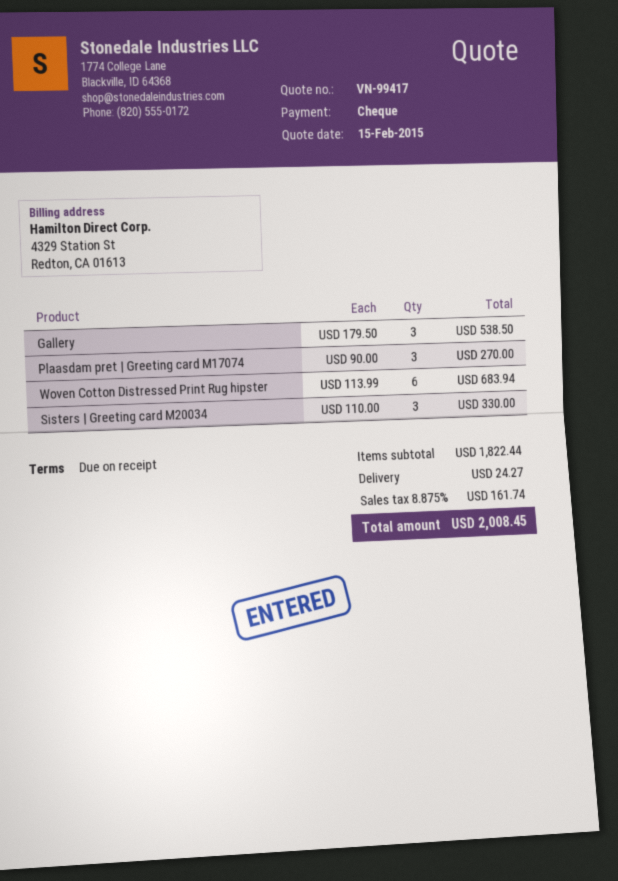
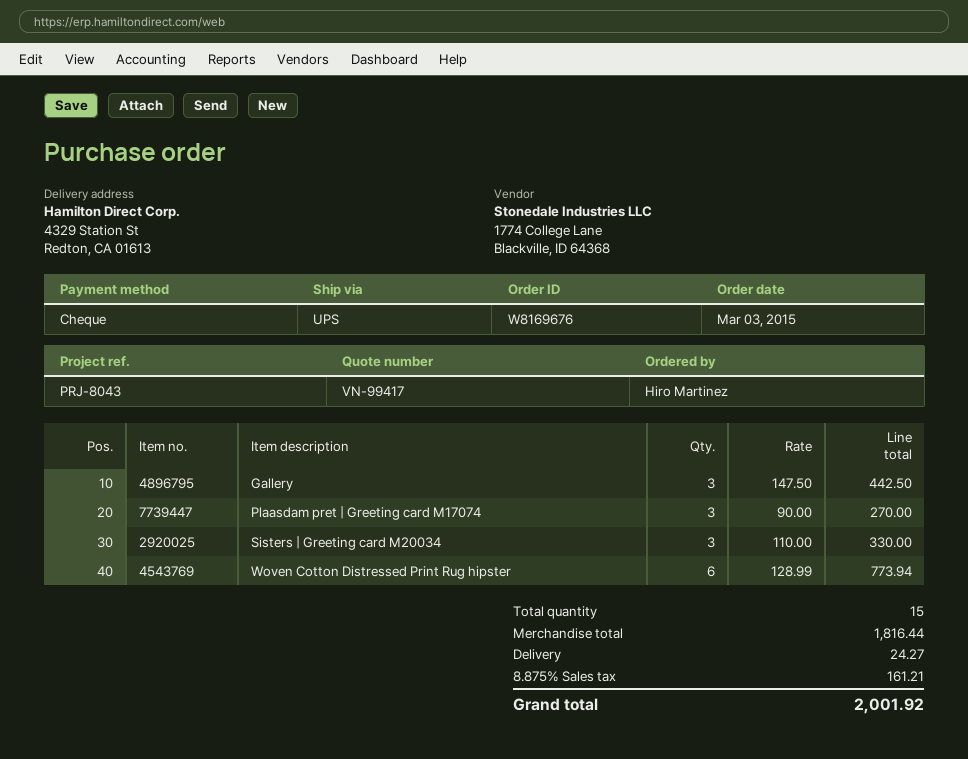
Gallery: 3 x 179.50 = 538.50 -> 3 x 147.50 = 442.50
Woven Cotton Distressed Print Rug hipster: 6 x 113.99 = 683.94 -> 6 x 128.99 = 773.94
subtotal: 1822.44 -> 1816.44
tax: 8.875% = 161.74 -> 8.875% = 161.21
total: 2008.45 -> 2001.92

